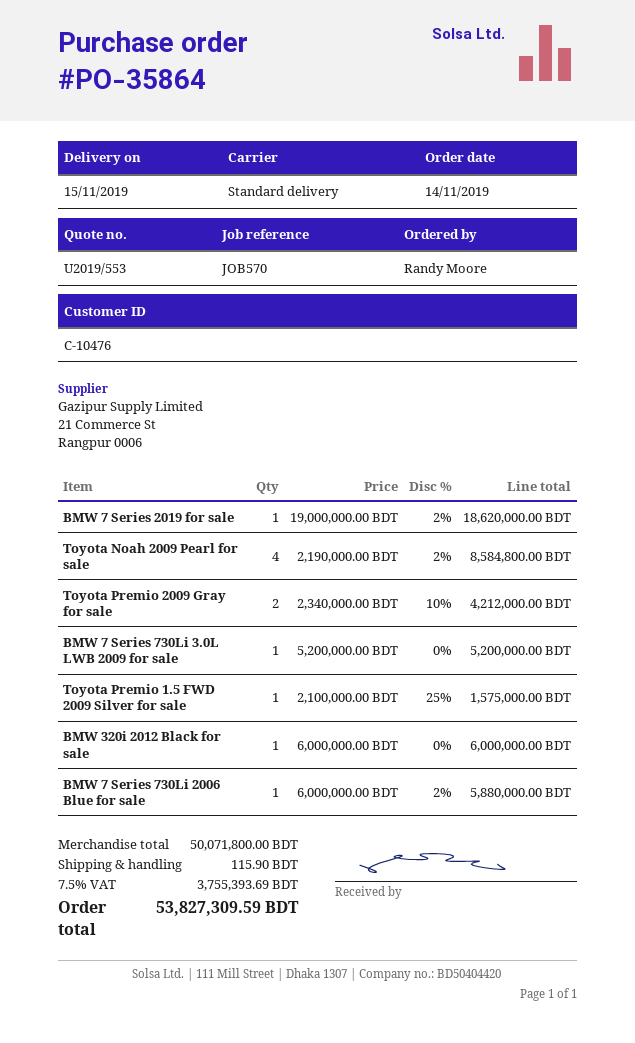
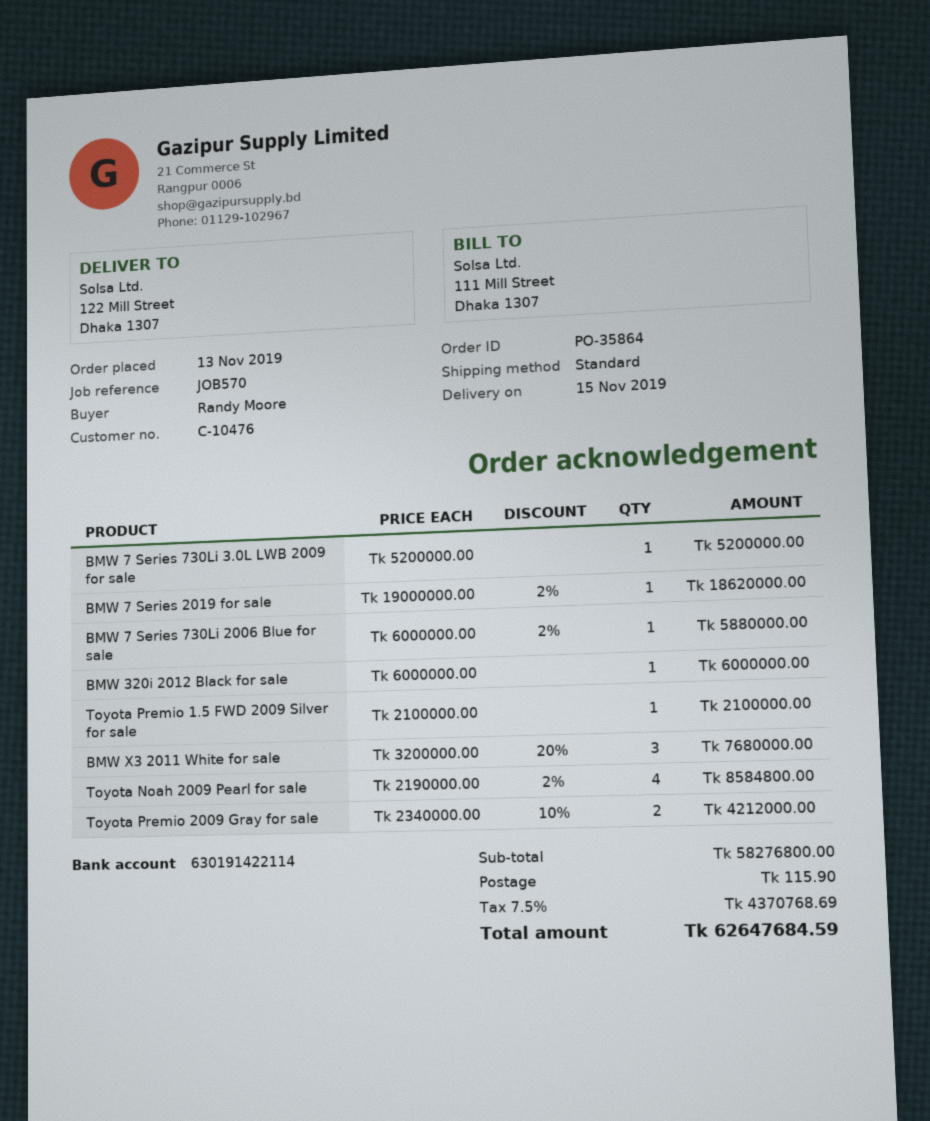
order date: 2019-11-14 -> 2019-11-13
Toyota Premio 1.5 FWD 2009 Silver for sale: 1 x 2100000.00 - 25% = 1575000.00 -> 1 x 2100000.00 = 2100000.00
BMW X3 2011 White for sale: none -> 3 x 3200000.00 - 20% = 7680000.00
subtotal: 50071800.00 -> 58276800.00
tax: 7.5% = 3755393.69 -> 7.5% = 4370768.69
total: 53827309.59 -> 62647684.59

